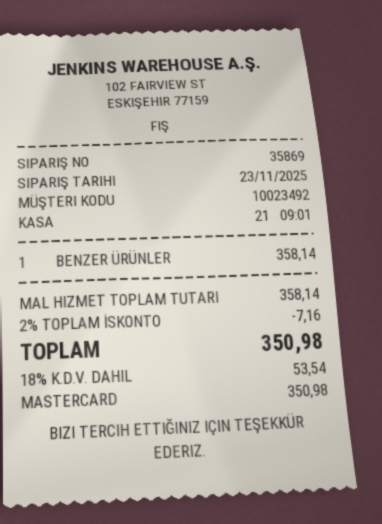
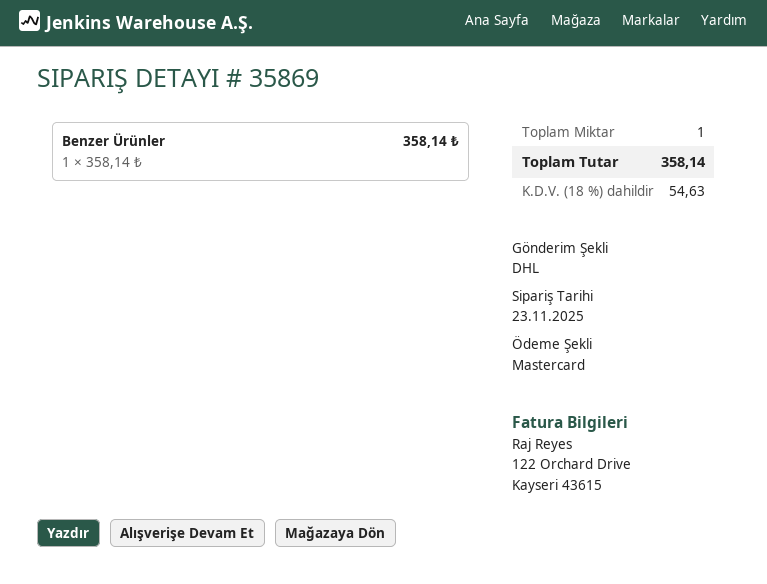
discount: 2% = 7.16 -> none
tax: 18% = 53.54 -> 18% = 54.63
total: 350.98 -> 358.14

